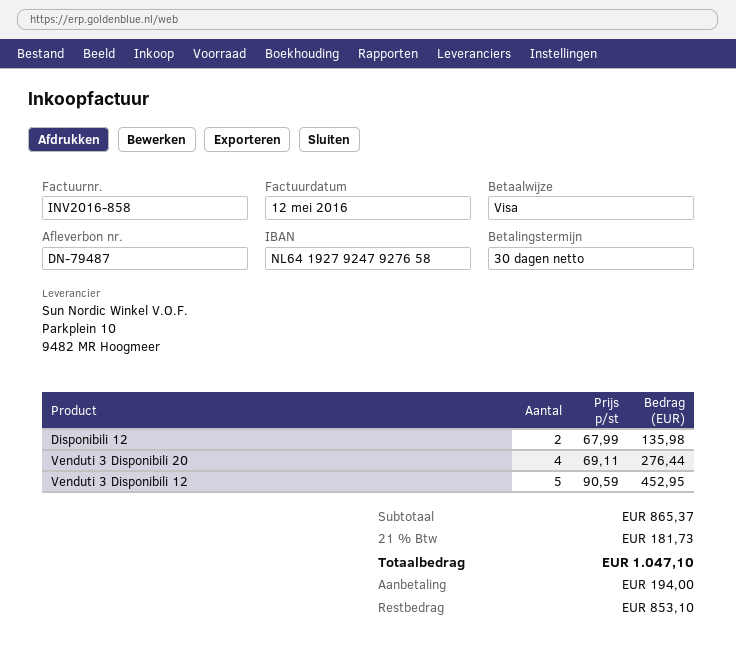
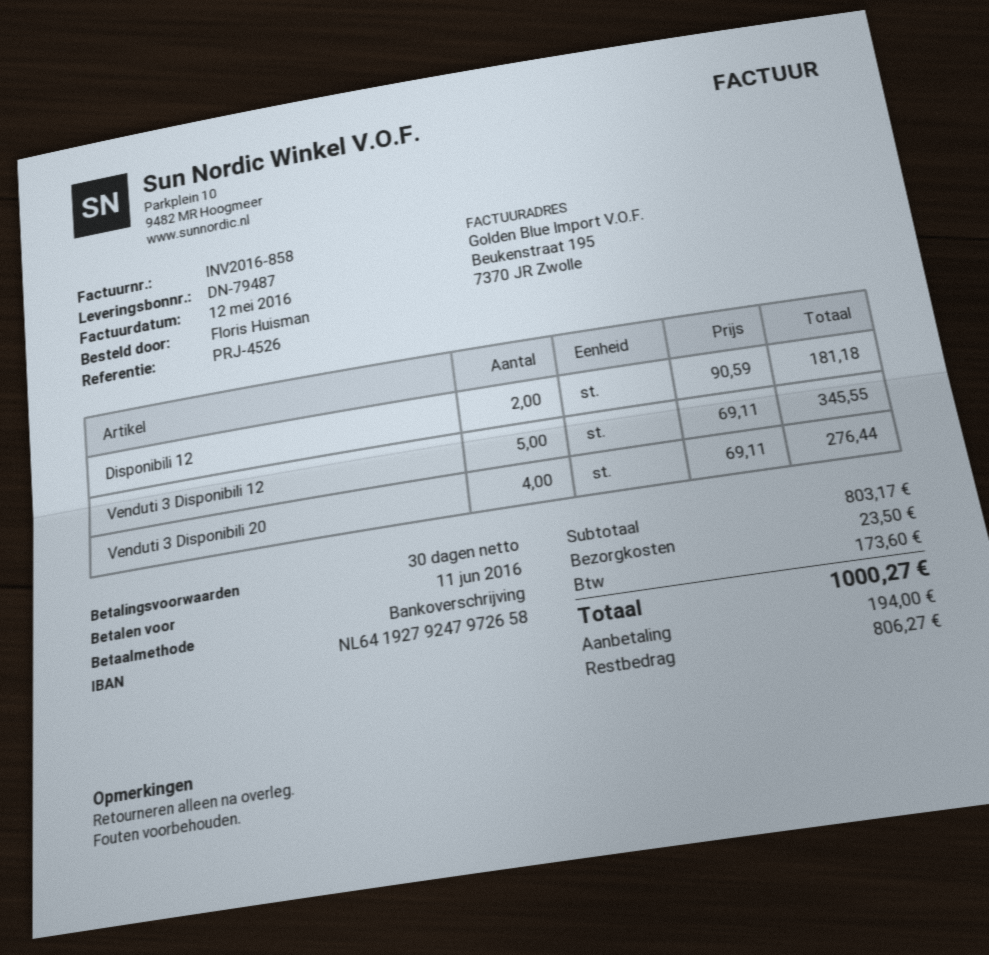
payment method: Visa -> bank transfer
bank account: NL6419279247927658 -> NL6419279247972658
Disponibili 12: 2 x 67.99 = 135.98 -> 2 x 90.59 = 181.18
Venduti 3 Disponibili 12: 5 x 90.59 = 452.95 -> 5 x 69.11 = 345.55
subtotal: 865.37 -> 803.17
shipping: none -> 23.50
tax: 181.73 -> 173.60
total: 1047.10 -> 1000.27
balance: 853.10 -> 806.27

